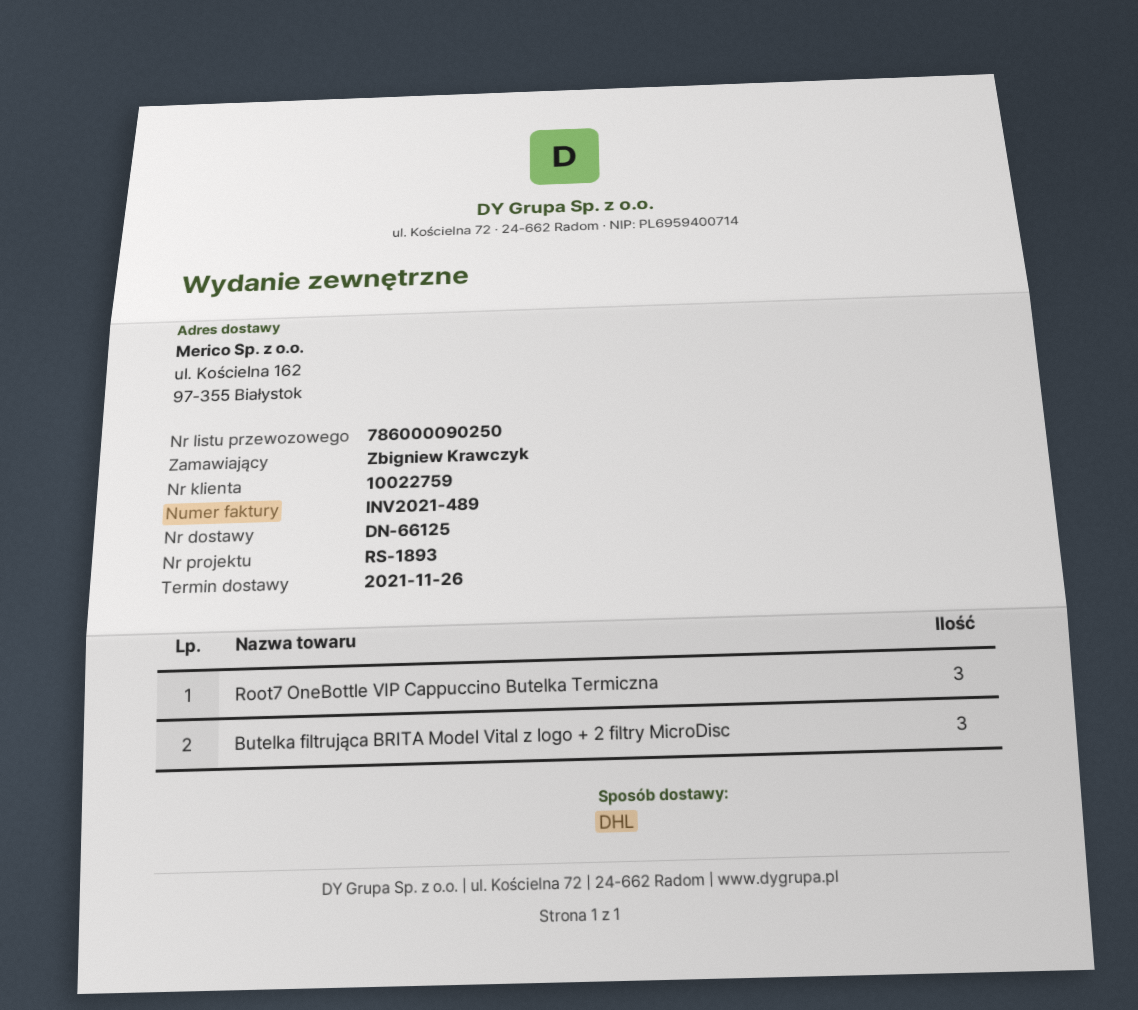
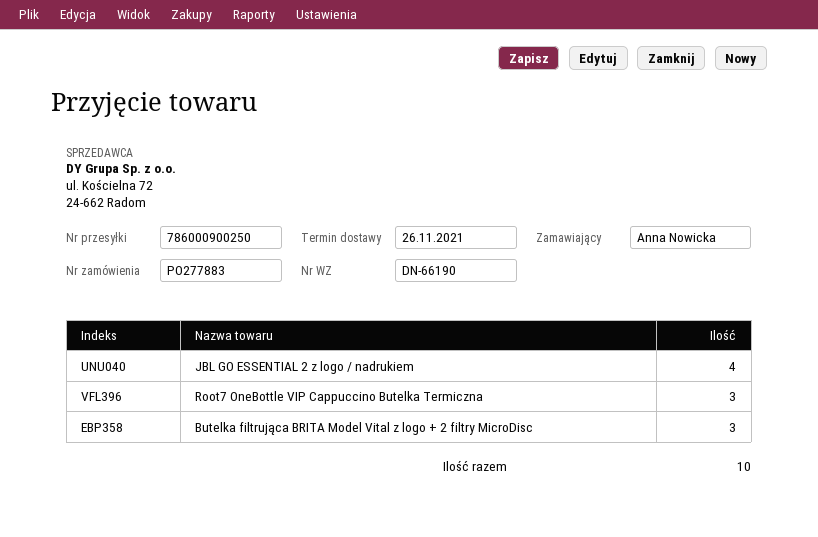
delivery note number: DN-66125 -> DN-66190
ordered by: Zbigniew Krawczyk -> Anna Nowicka
tracking number: 786000090250 -> 786000900250
JBL GO ESSENTIAL 2 z logo / nadrukiem: none -> 4

